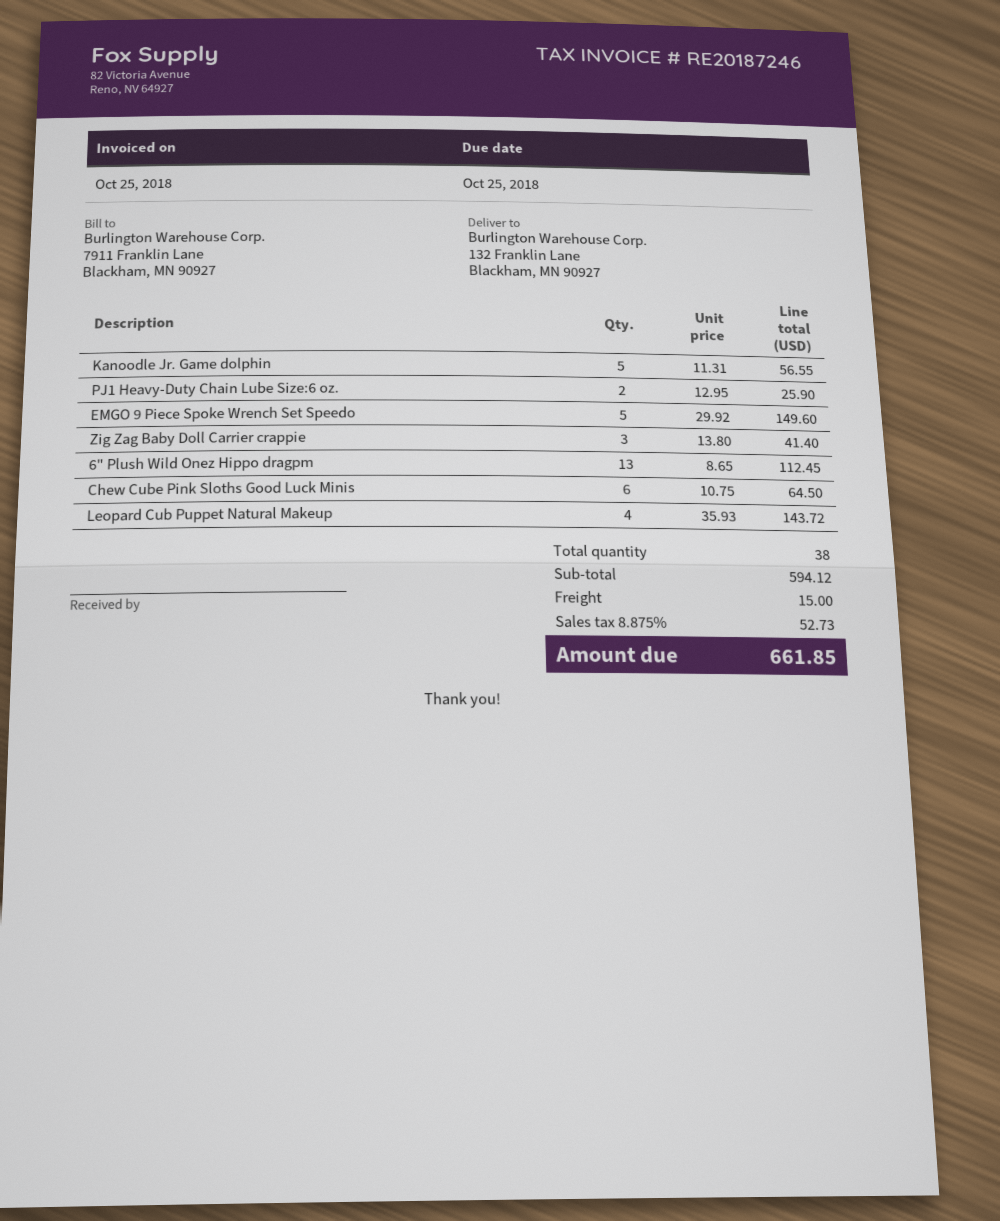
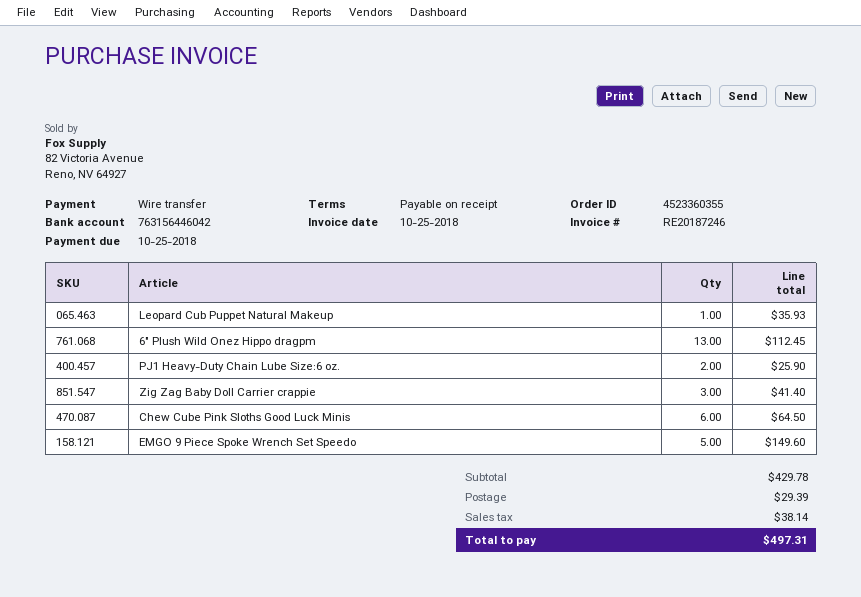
Kanoodle Jr. Game dolphin: 5 for 56.55 -> none
Leopard Cub Puppet Natural Makeup: 4 for 143.72 -> 1 for 35.93
subtotal: 594.12 -> 429.78
shipping: 15.00 -> 29.39
tax: 52.73 -> 38.14
total: 661.85 -> 497.31

